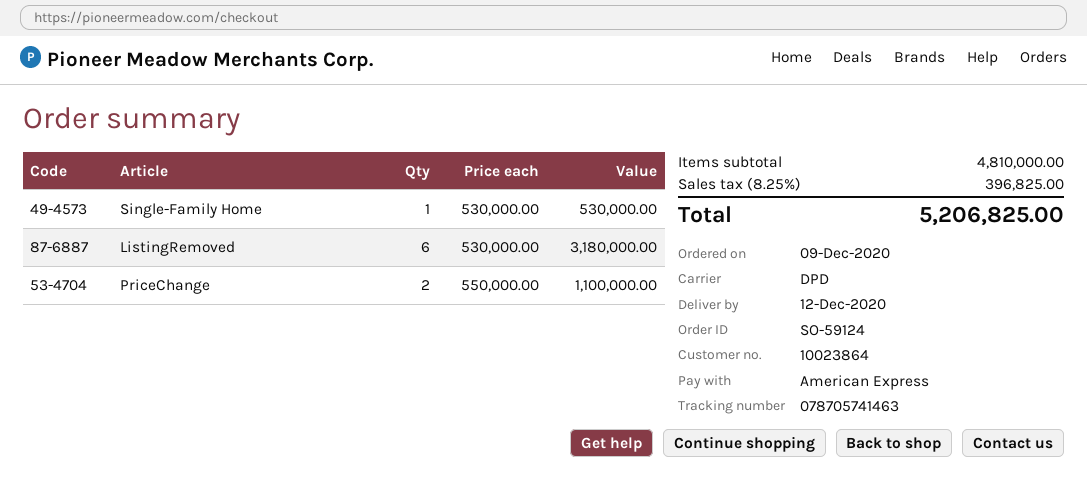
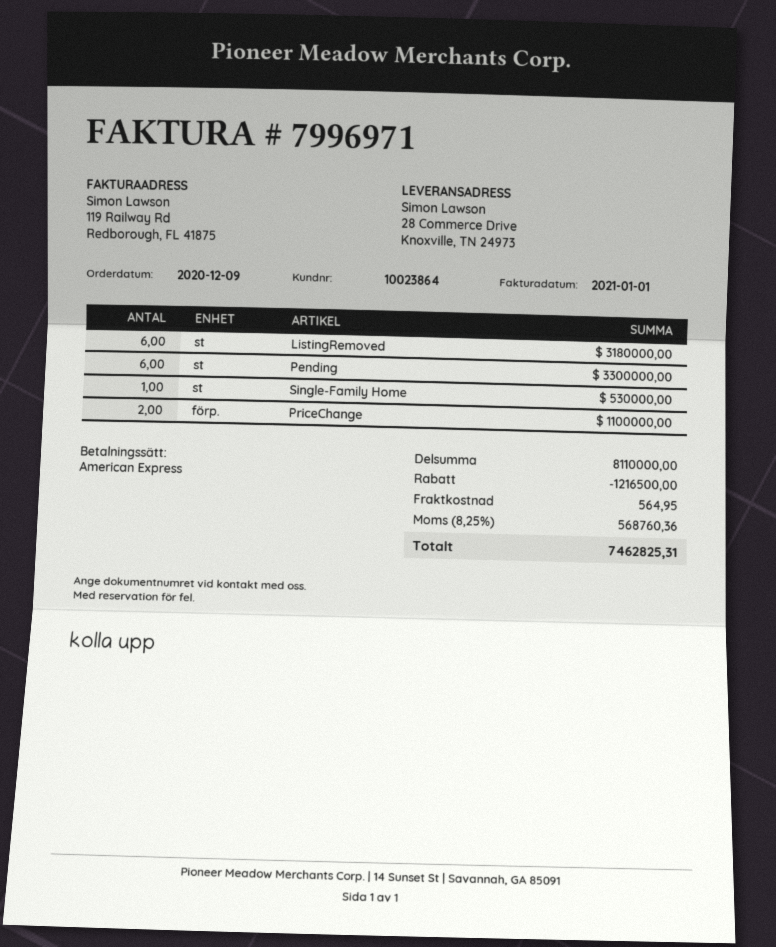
Pending: none -> 6 for 3300000.00
subtotal: 4810000.00 -> 8110000.00
discount: none -> 1216500.00
shipping: none -> 564.95
tax: 8.25% = 396825.00 -> 8.25% = 568760.36
total: 5206825.00 -> 7462825.31

